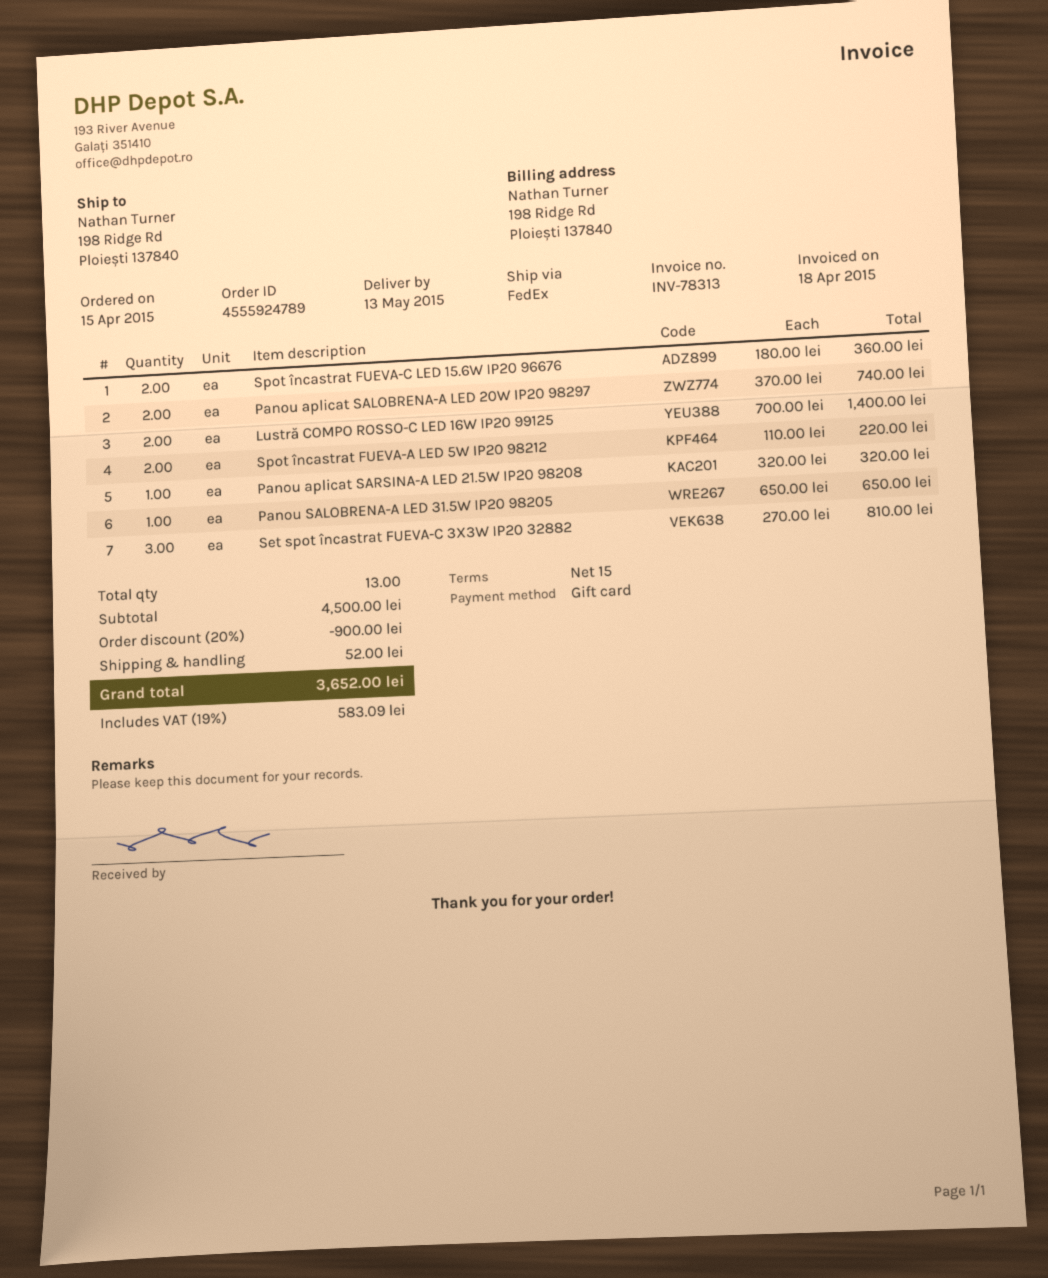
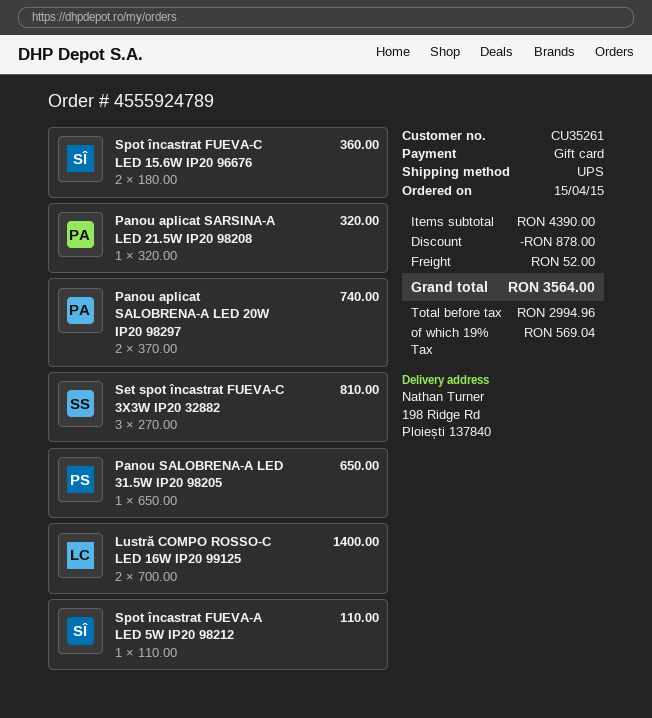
shipping method: FedEx -> UPS
Spot încastrat FUEVA-A LED 5W IP20 98212: 2 x 110.00 = 220.00 -> 1 x 110.00 = 110.00
subtotal: 4500.00 -> 4390.00
discount: 900.00 -> 878.00
tax: 19% = 583.09 -> 19% = 569.04
total: 3652.00 -> 3564.00

